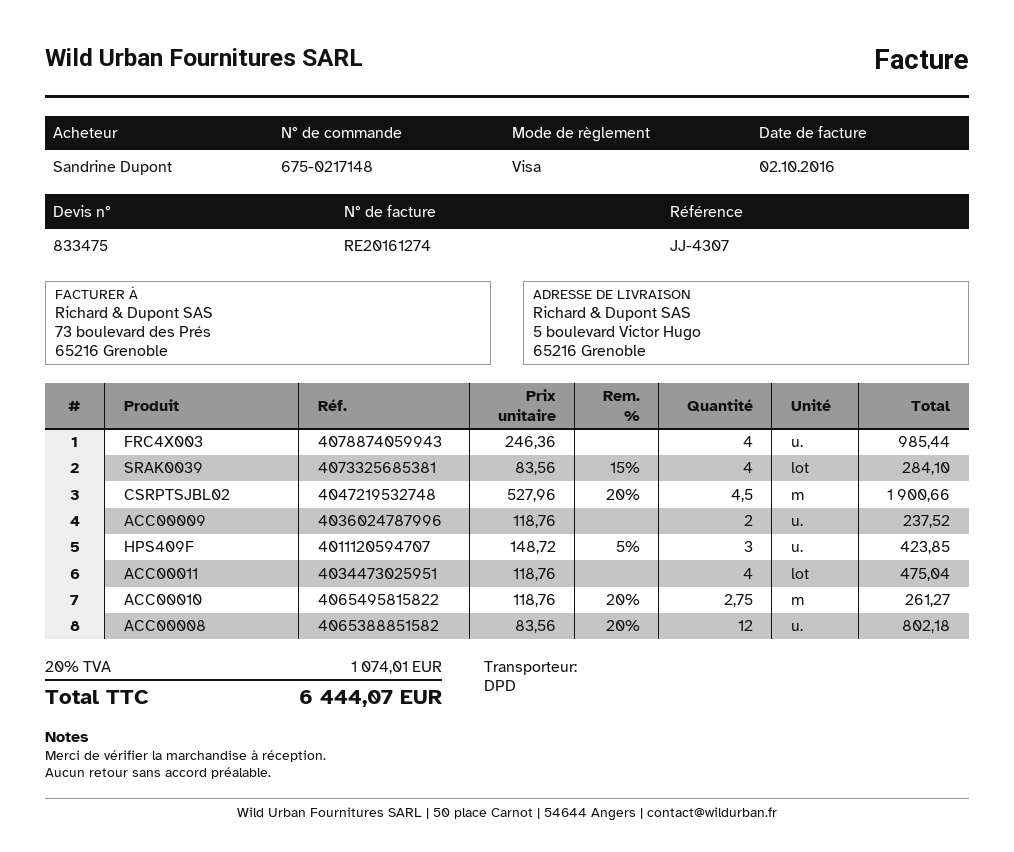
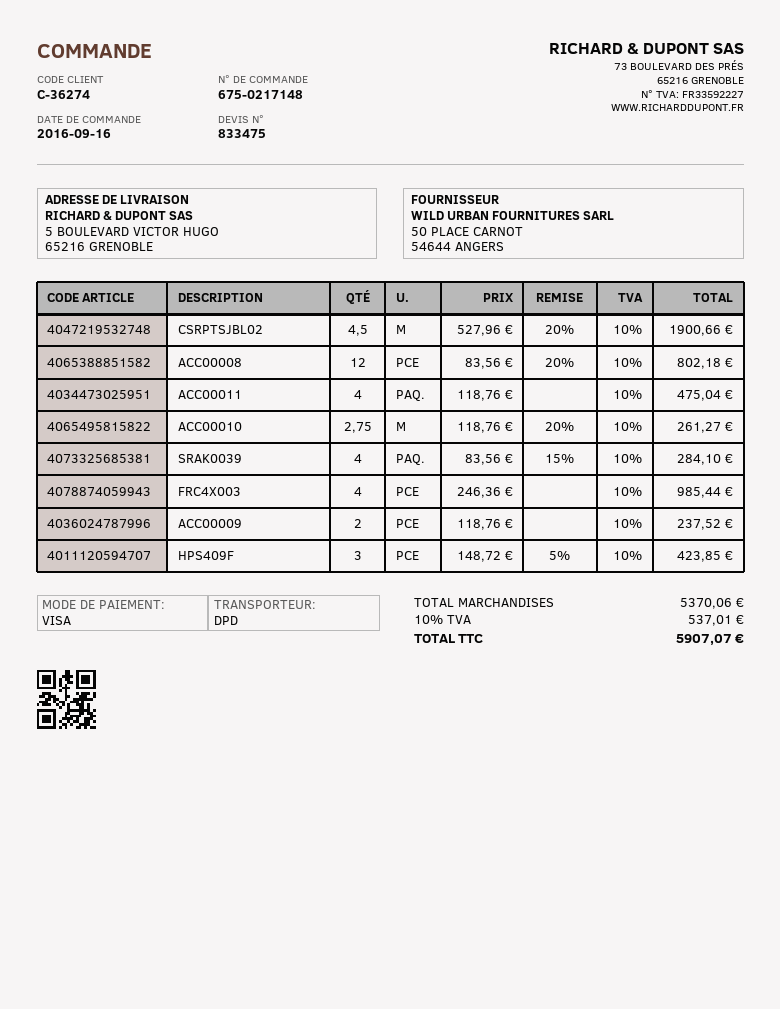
tax: 20% = 1074.01 -> 10% = 537.01
total: 6444.07 -> 5907.07

